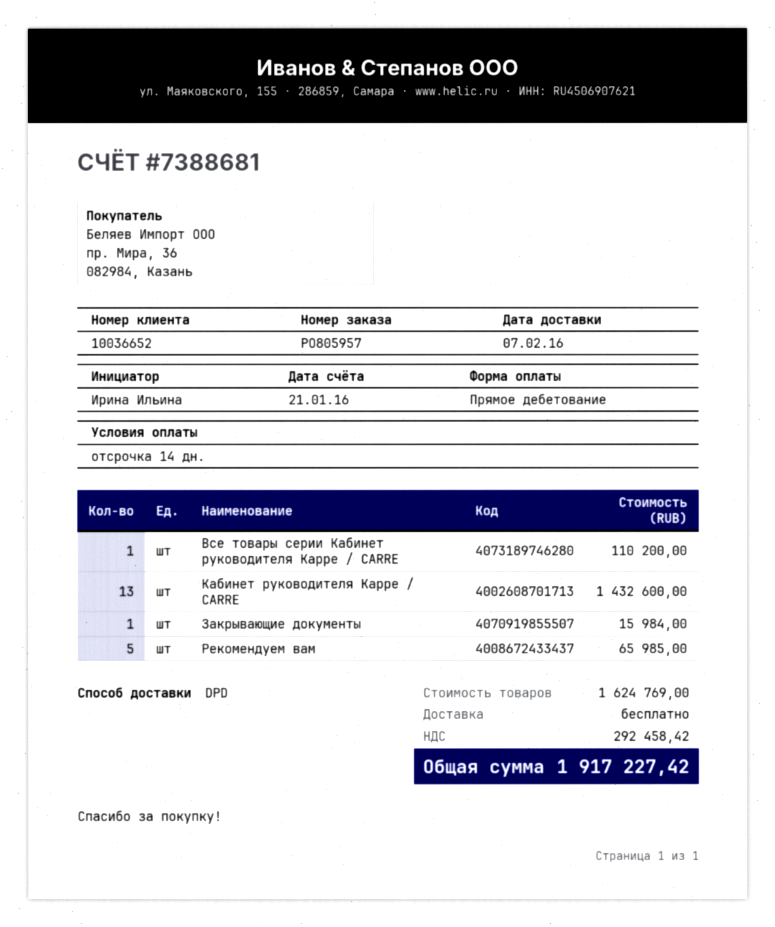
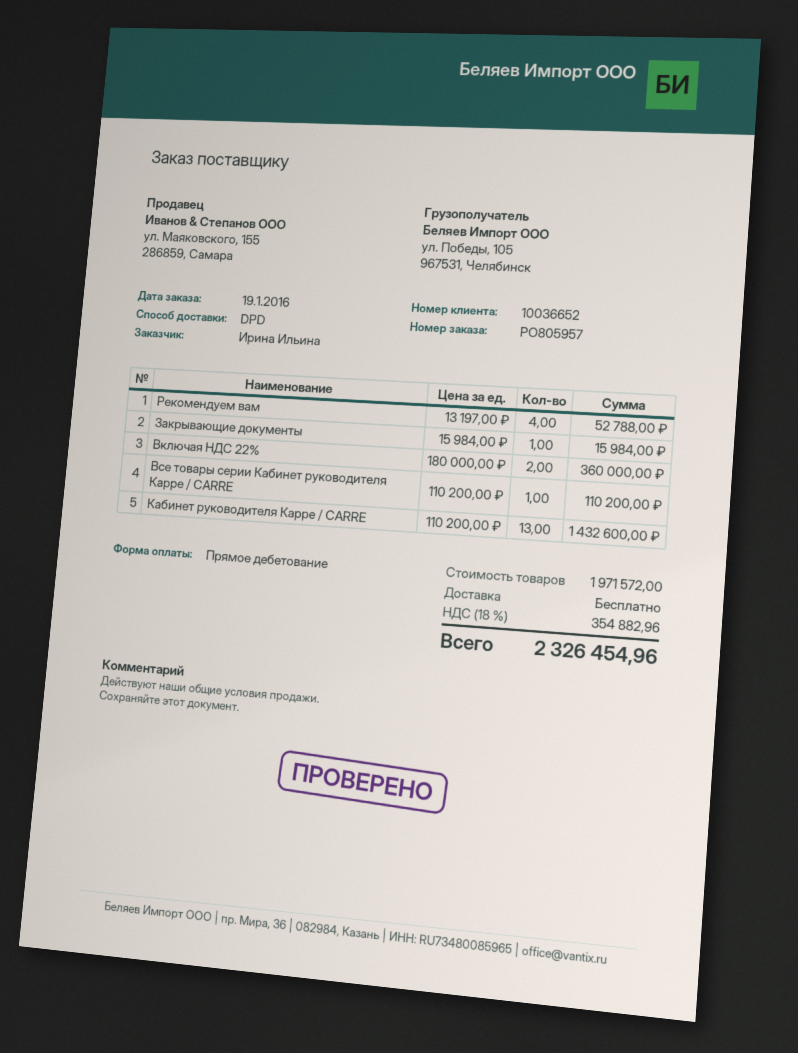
Рекомендуем вам: 5 for 65985.00 -> 4 for 52788.00
Включая НДС 22%: none -> 2 for 360000.00
subtotal: 1624769.00 -> 1971572.00
tax: 292458.42 -> 354882.96
total: 1917227.42 -> 2326454.96

